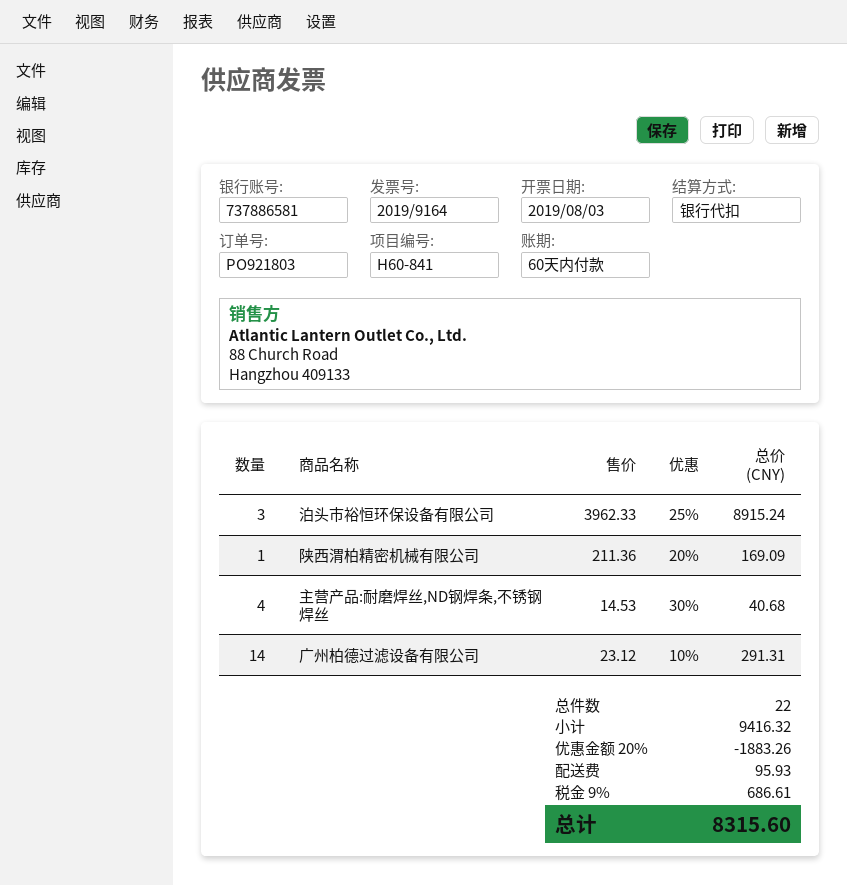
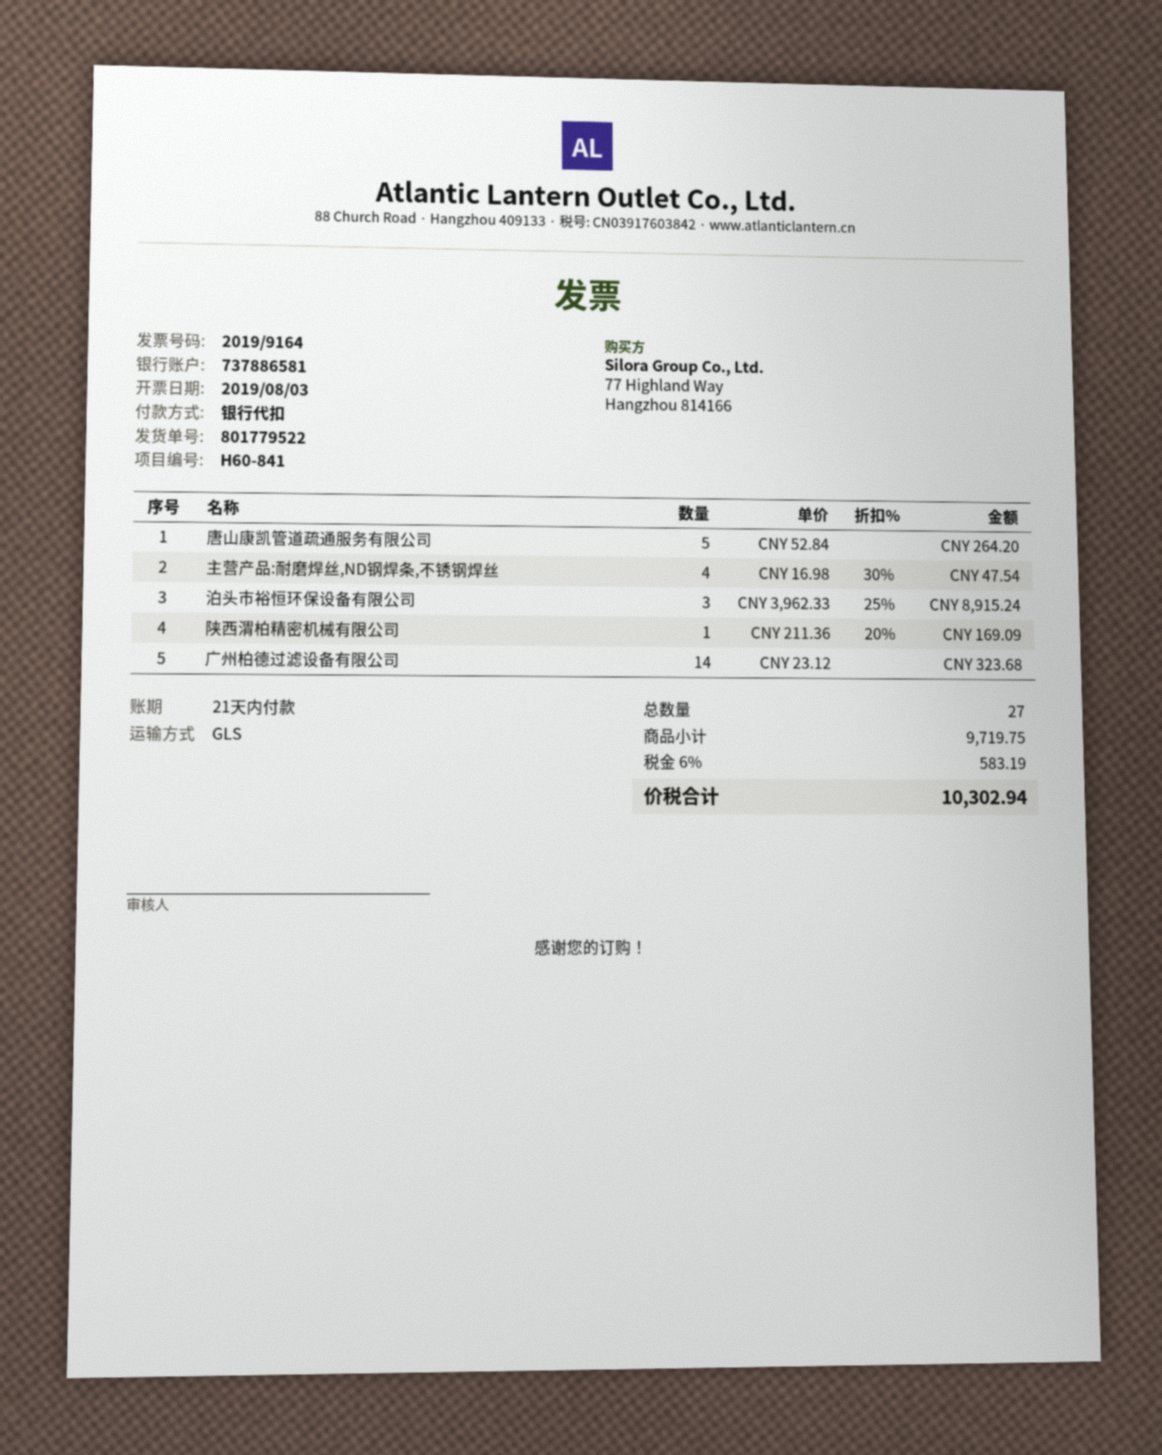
payment terms: 60 days -> 21 days
主营产品:耐磨焊丝,ND钢焊条,不锈钢焊丝: 4 x 14.53 - 30% = 40.68 -> 4 x 16.98 - 30% = 47.54
广州柏德过滤设备有限公司: 14 x 23.12 - 10% = 291.31 -> 14 x 23.12 = 323.68
唐山康凯管道疏通服务有限公司: none -> 5 x 52.84 = 264.20
total quantity: 22 -> 27
subtotal: 9416.32 -> 9719.75
discount: 20% = 1883.26 -> none
shipping: 95.93 -> none
tax: 9% = 686.61 -> 6% = 583.19
total: 8315.60 -> 10302.94

